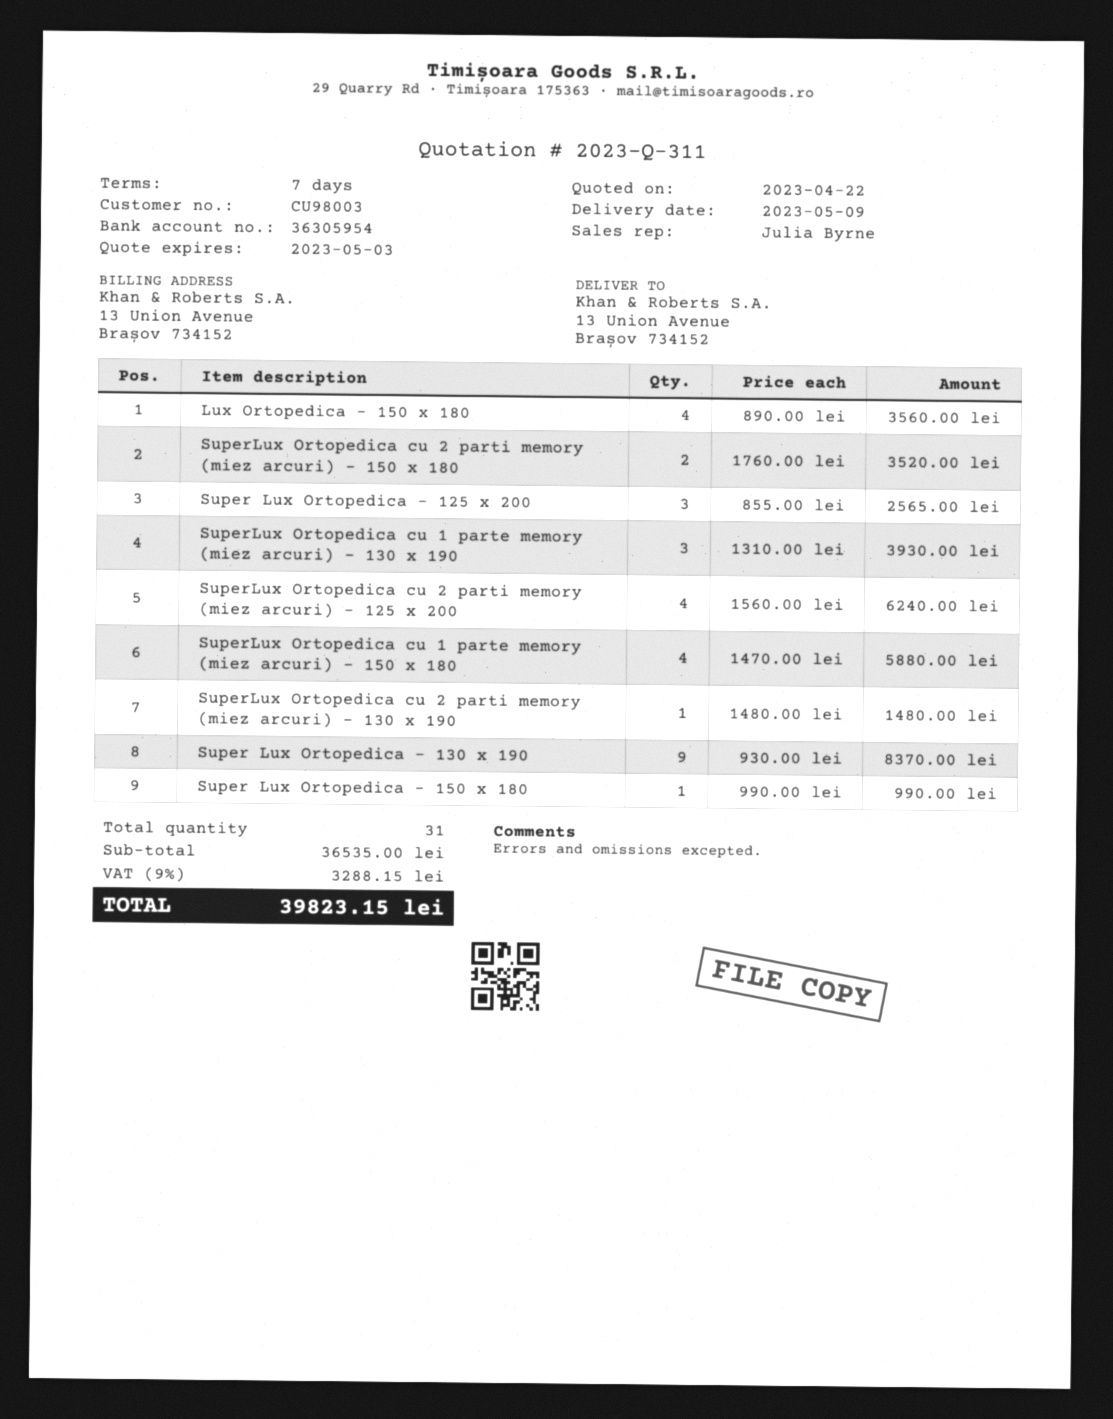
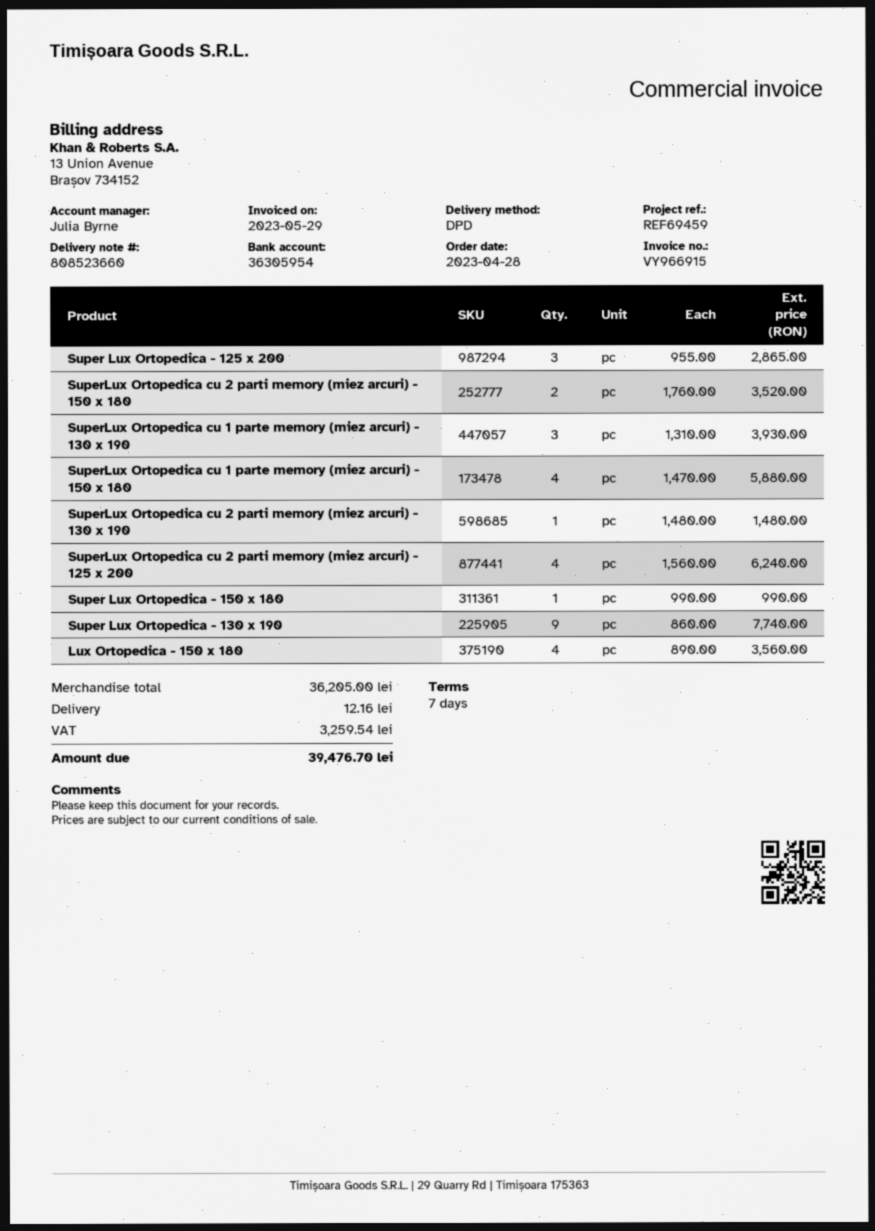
Super Lux Ortopedica - 125 x 200: 3 x 855.00 = 2565.00 -> 3 x 955.00 = 2865.00
Super Lux Ortopedica - 130 x 190: 9 x 930.00 = 8370.00 -> 9 x 860.00 = 7740.00
subtotal: 36535.00 -> 36205.00
shipping: none -> 12.16
tax: 3288.15 -> 3259.54
total: 39823.15 -> 39476.70

